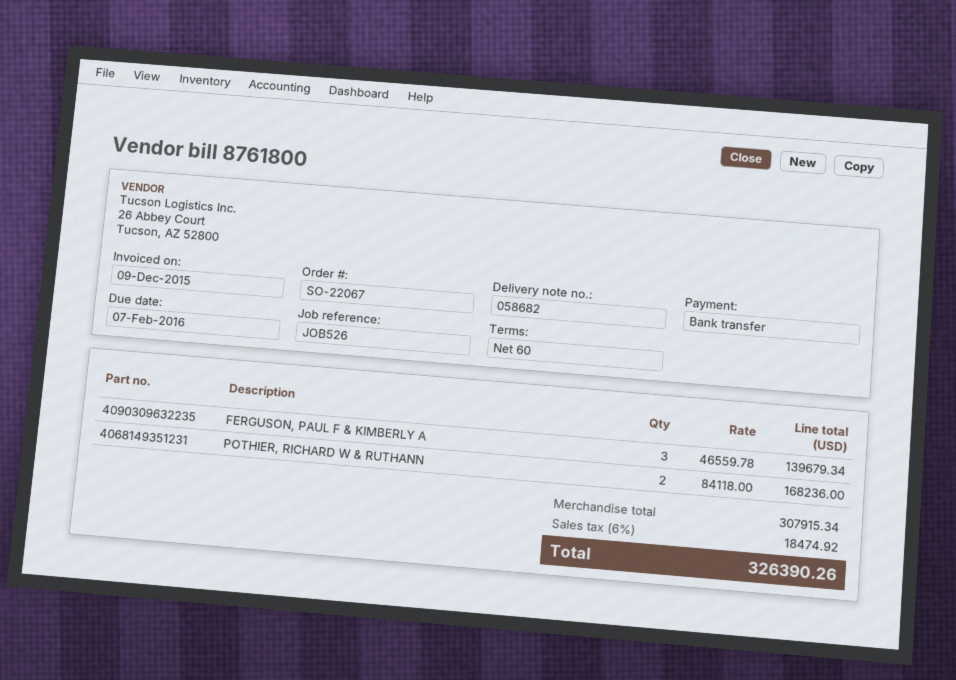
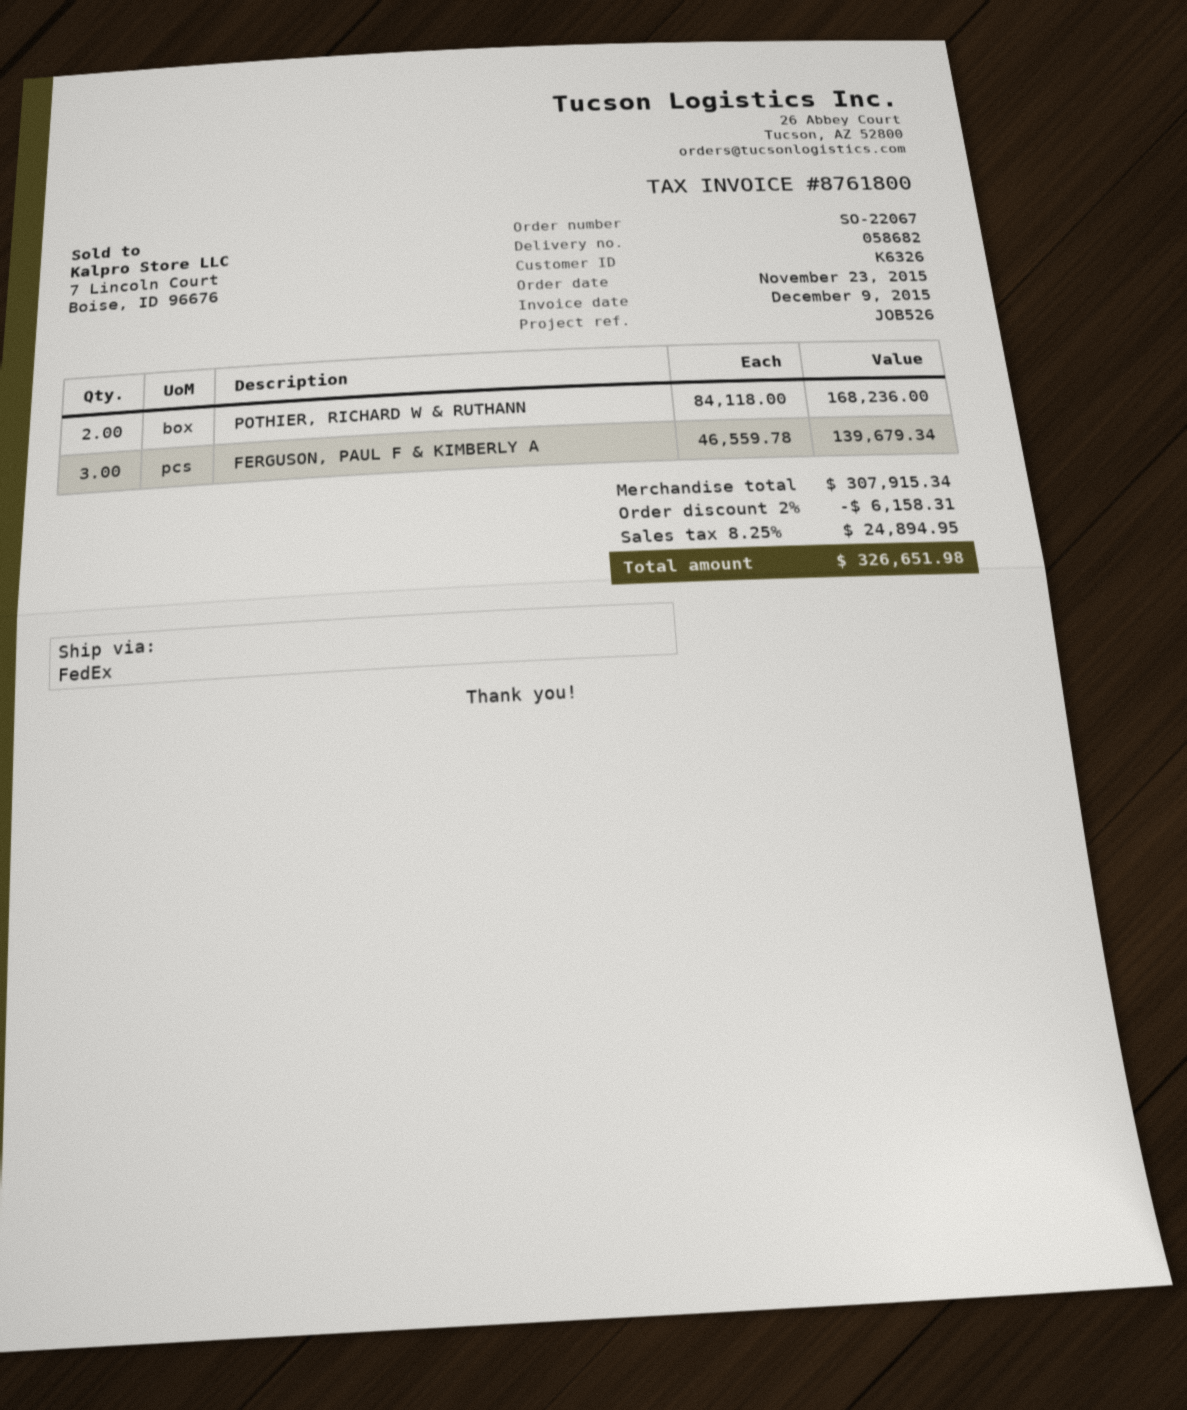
discount: none -> 2% = 6158.31
tax: 6% = 18474.92 -> 8.25% = 24894.95
total: 326390.26 -> 326651.98

